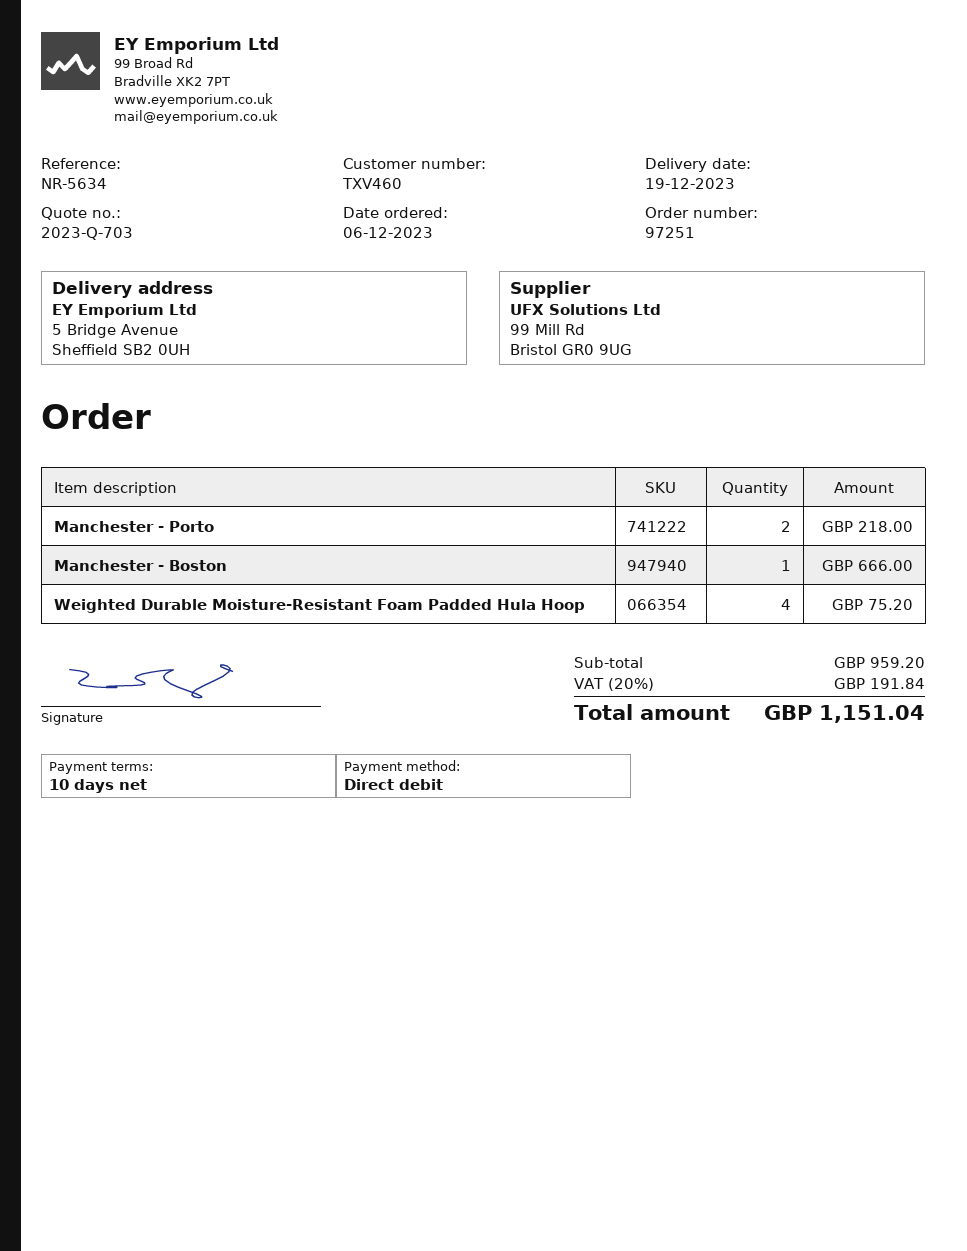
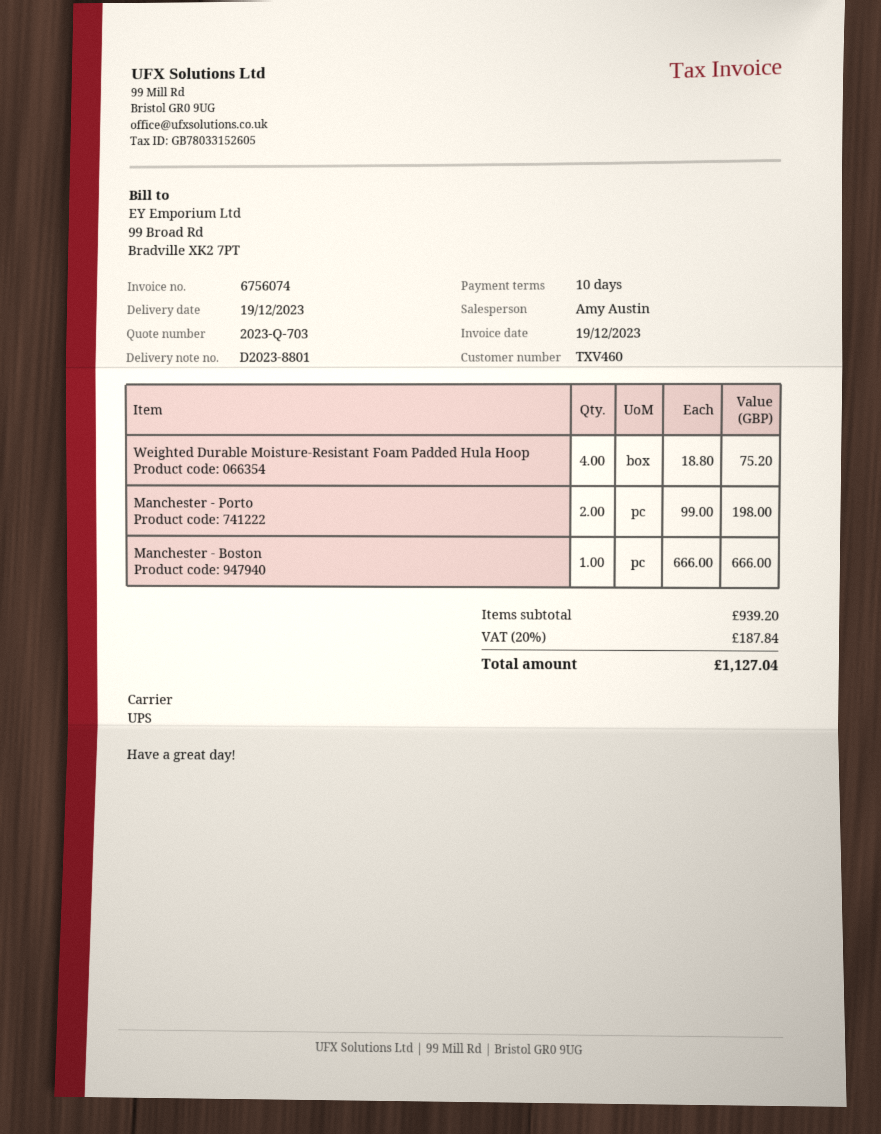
Manchester - Porto: 2 for 218.00 -> 2 for 198.00
subtotal: 959.20 -> 939.20
tax: 20% = 191.84 -> 20% = 187.84
total: 1151.04 -> 1127.04

